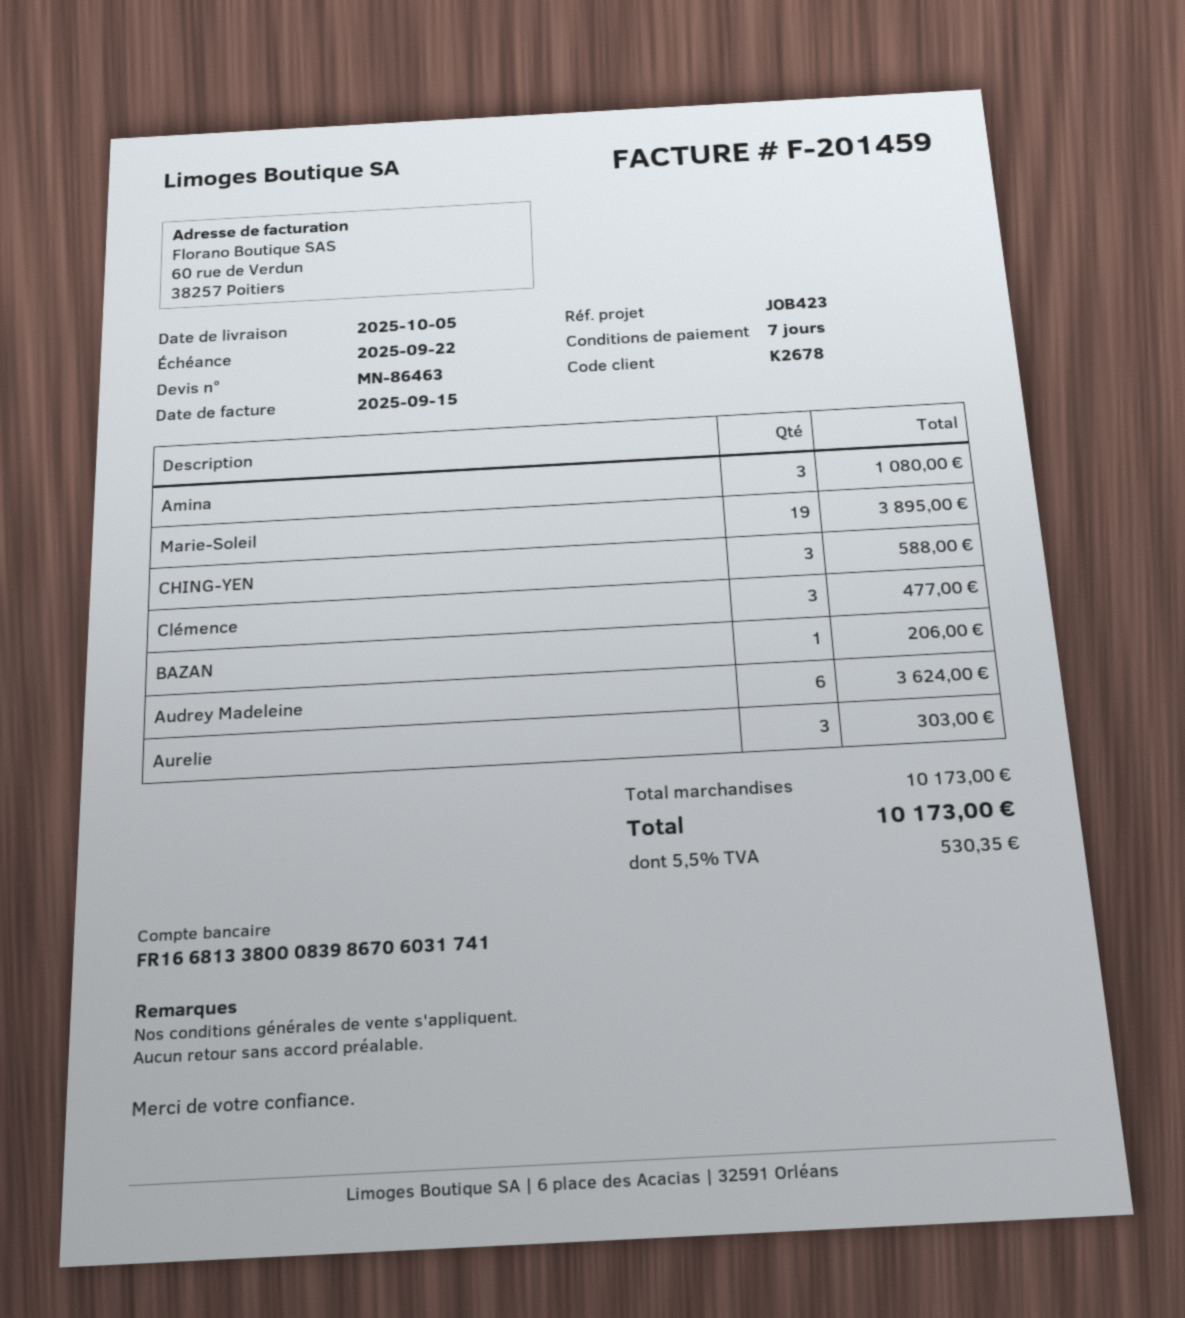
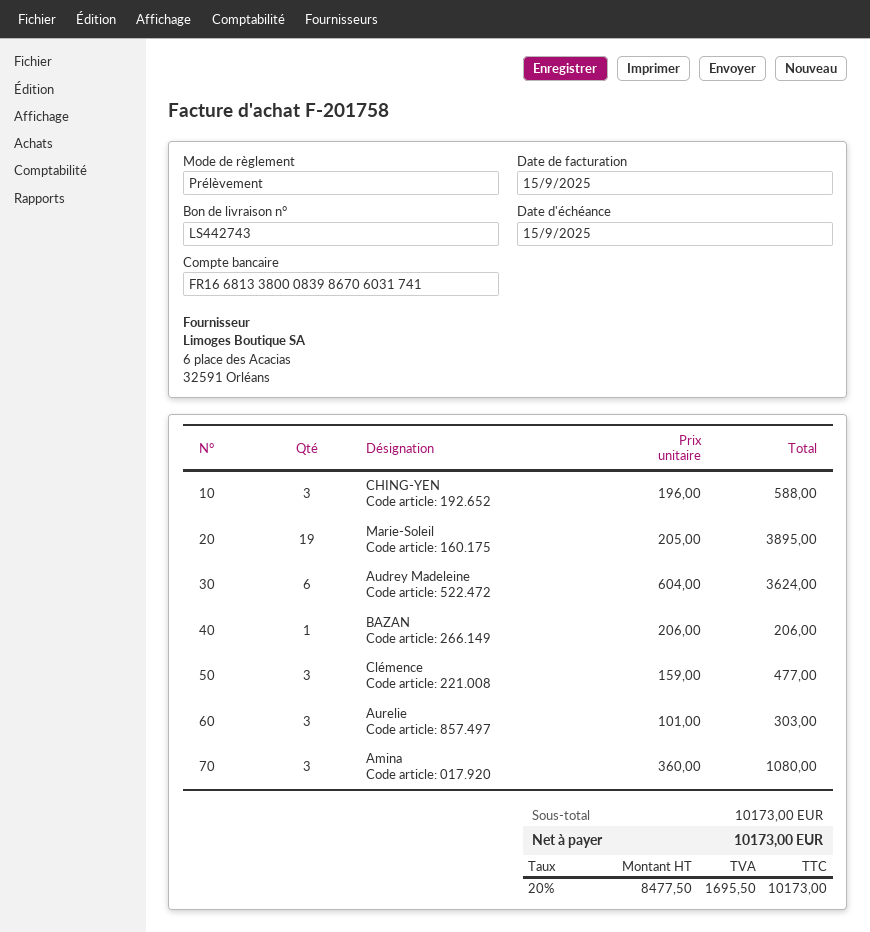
invoice number: F-201459 -> F-201758
due date: 2025-09-22 -> 2025-09-15
tax: 5.5% = 530.35 -> 20% = 1695.50

